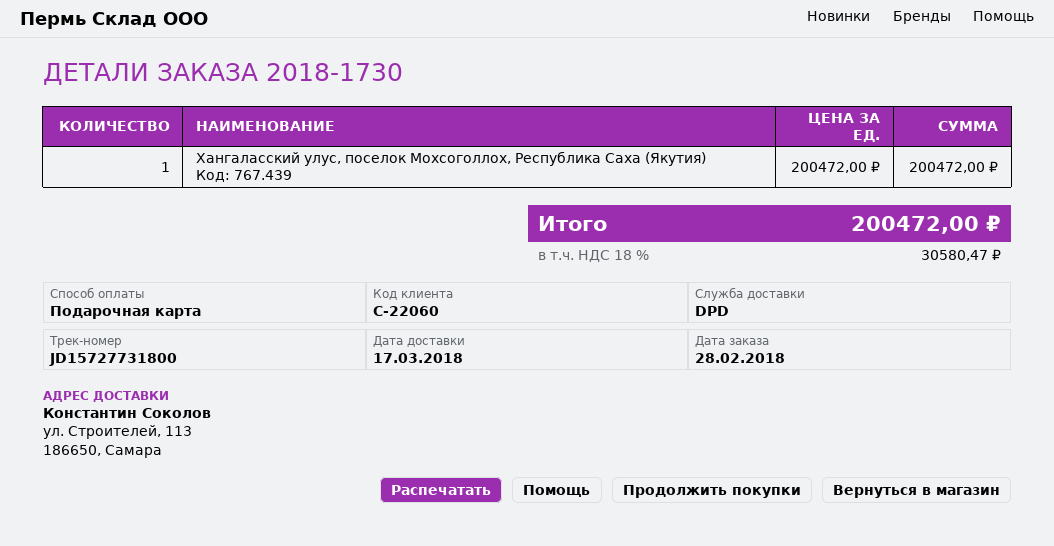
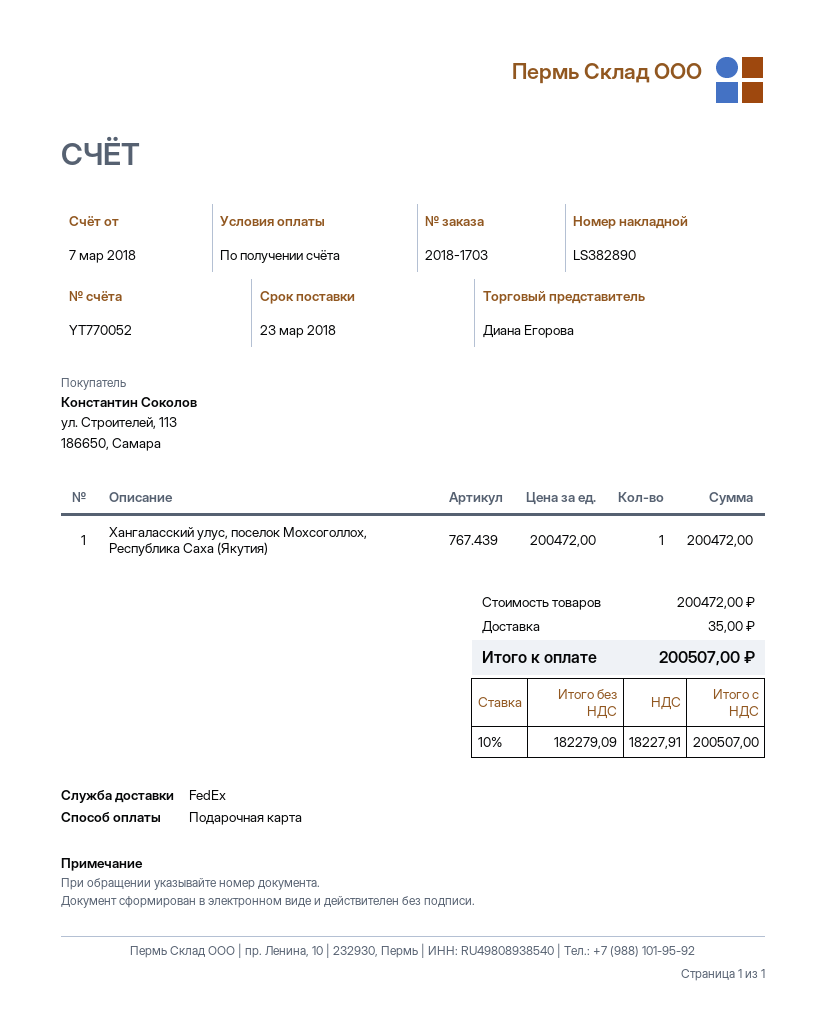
order number: 2018-1730 -> 2018-1703
delivery date: 2018-03-17 -> 2018-03-23
shipping method: DPD -> FedEx
shipping: none -> 35.00
tax: 18% = 30580.47 -> 10% = 18227.91
total: 200472.00 -> 200507.00

